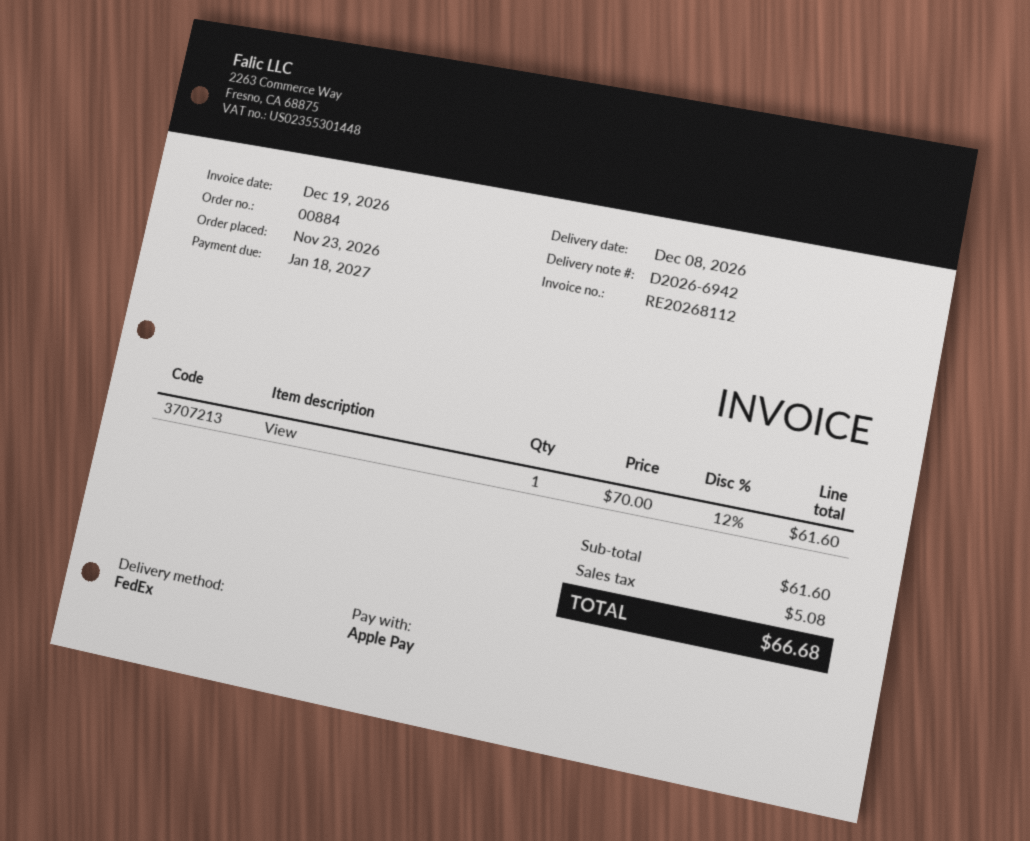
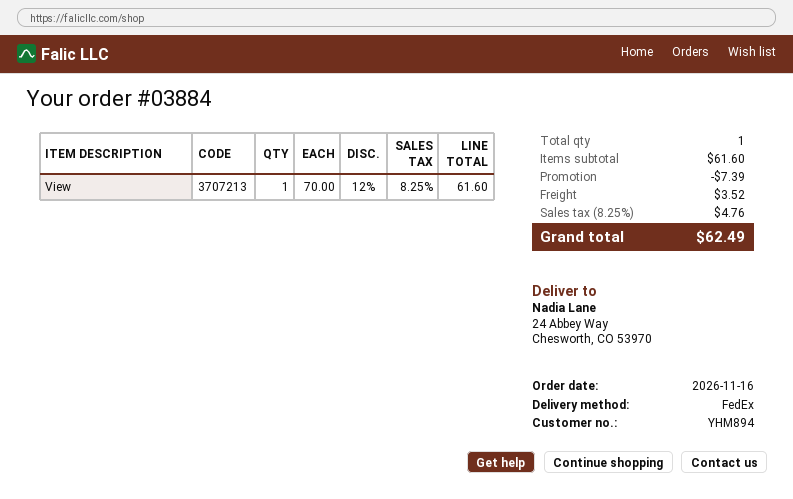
order number: 00884 -> 03884
order date: 2026-11-23 -> 2026-11-16
discount: none -> 7.39
shipping: none -> 3.52
tax: 5.08 -> 4.76
total: 66.68 -> 62.49

